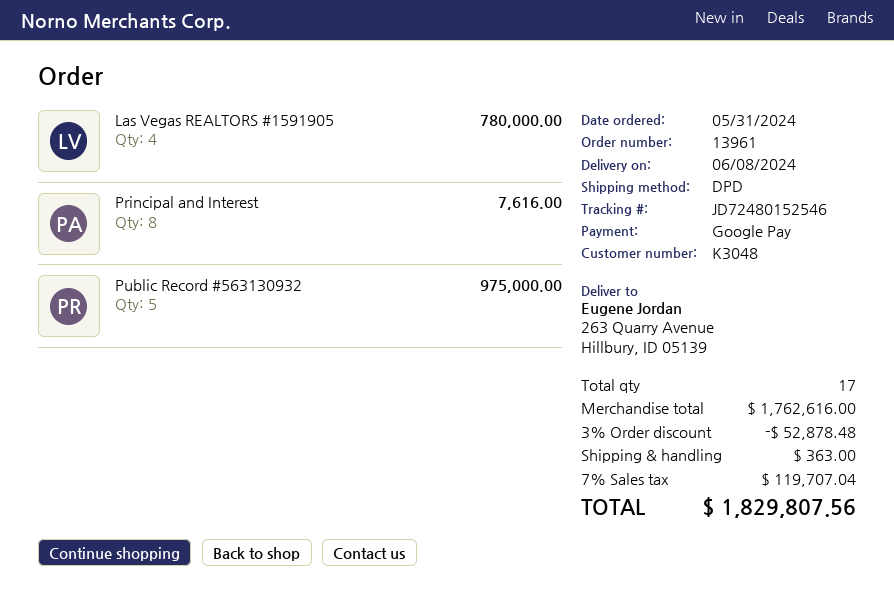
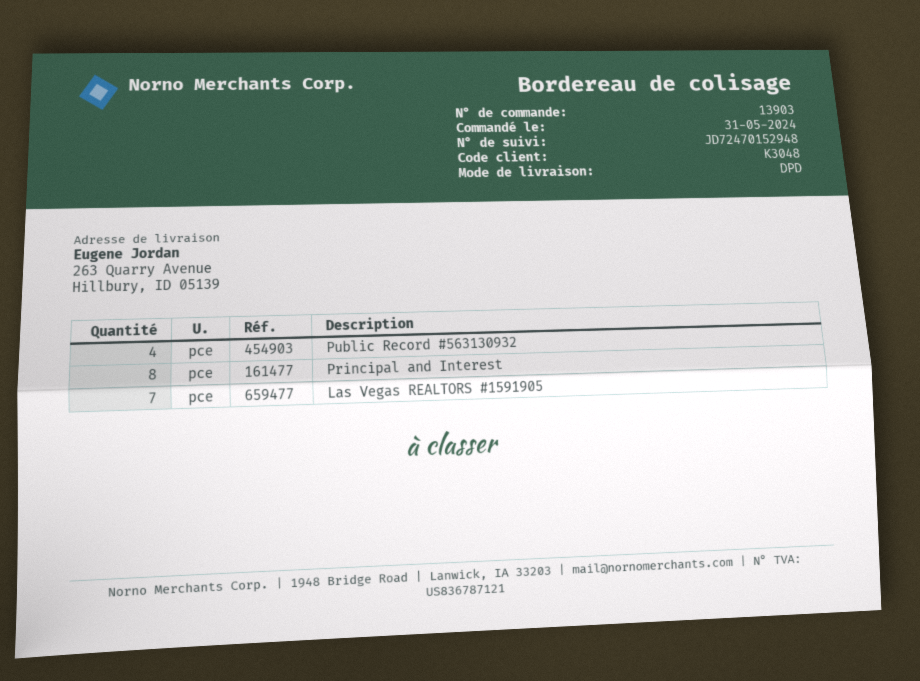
order number: 13961 -> 13903
tracking number: JD72480152546 -> JD72470152948
Las Vegas REALTORS #1591905: 4 -> 7
Public Record #563130932: 5 -> 4

